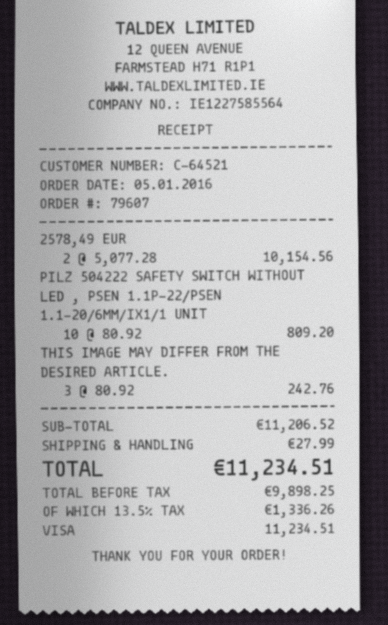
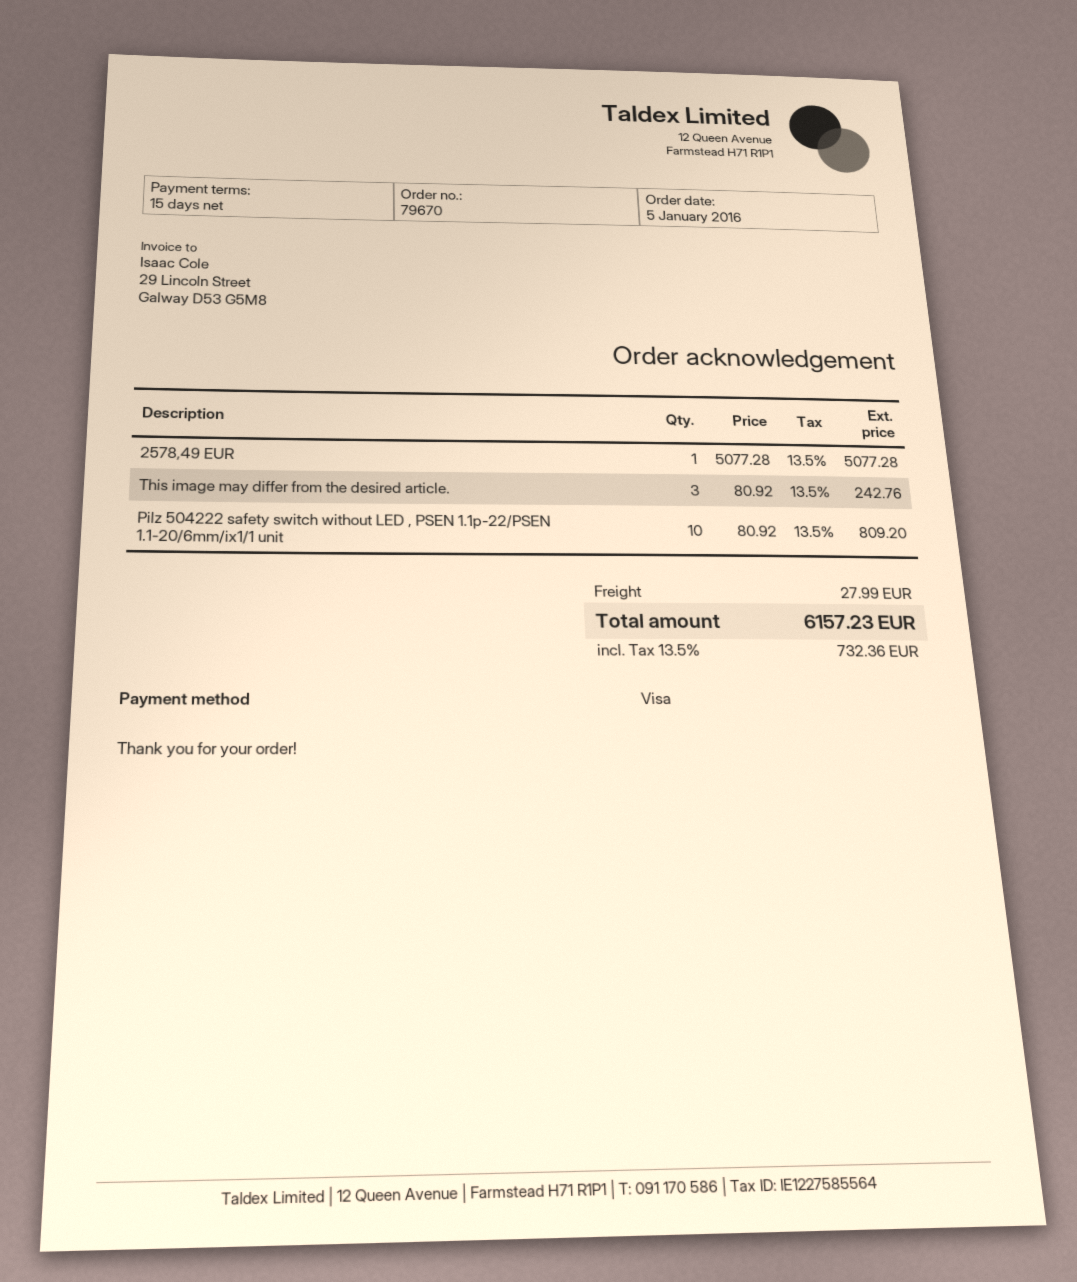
order number: 79607 -> 79670
2578,49 EUR: 2 x 5077.28 = 10154.56 -> 1 x 5077.28 = 5077.28
tax: 13.5% = 1336.26 -> 13.5% = 732.36
total: 11234.51 -> 6157.23

